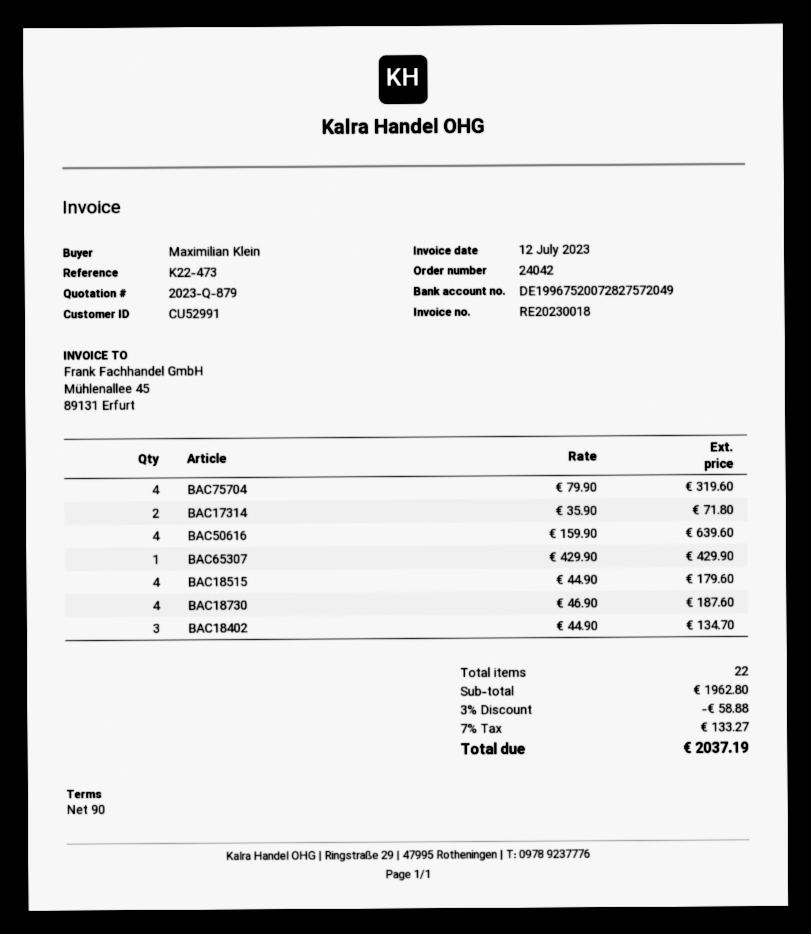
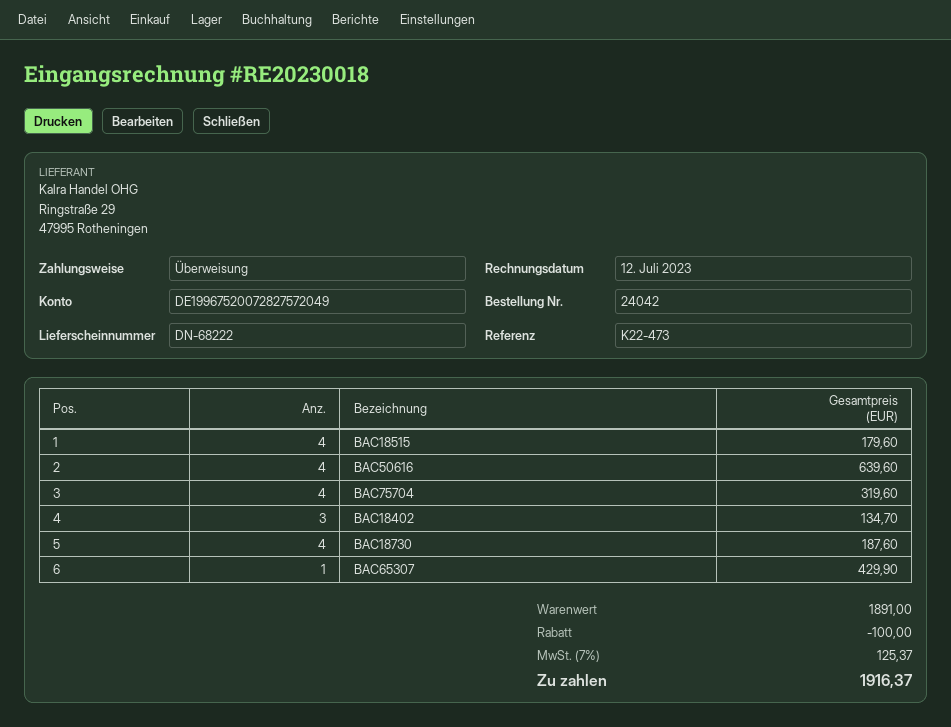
BAC17314: 2 for 71.80 -> none
subtotal: 1962.80 -> 1891.00
discount: 58.88 -> 100.00
tax: 7% = 133.27 -> 7% = 125.37
total: 2037.19 -> 1916.37

